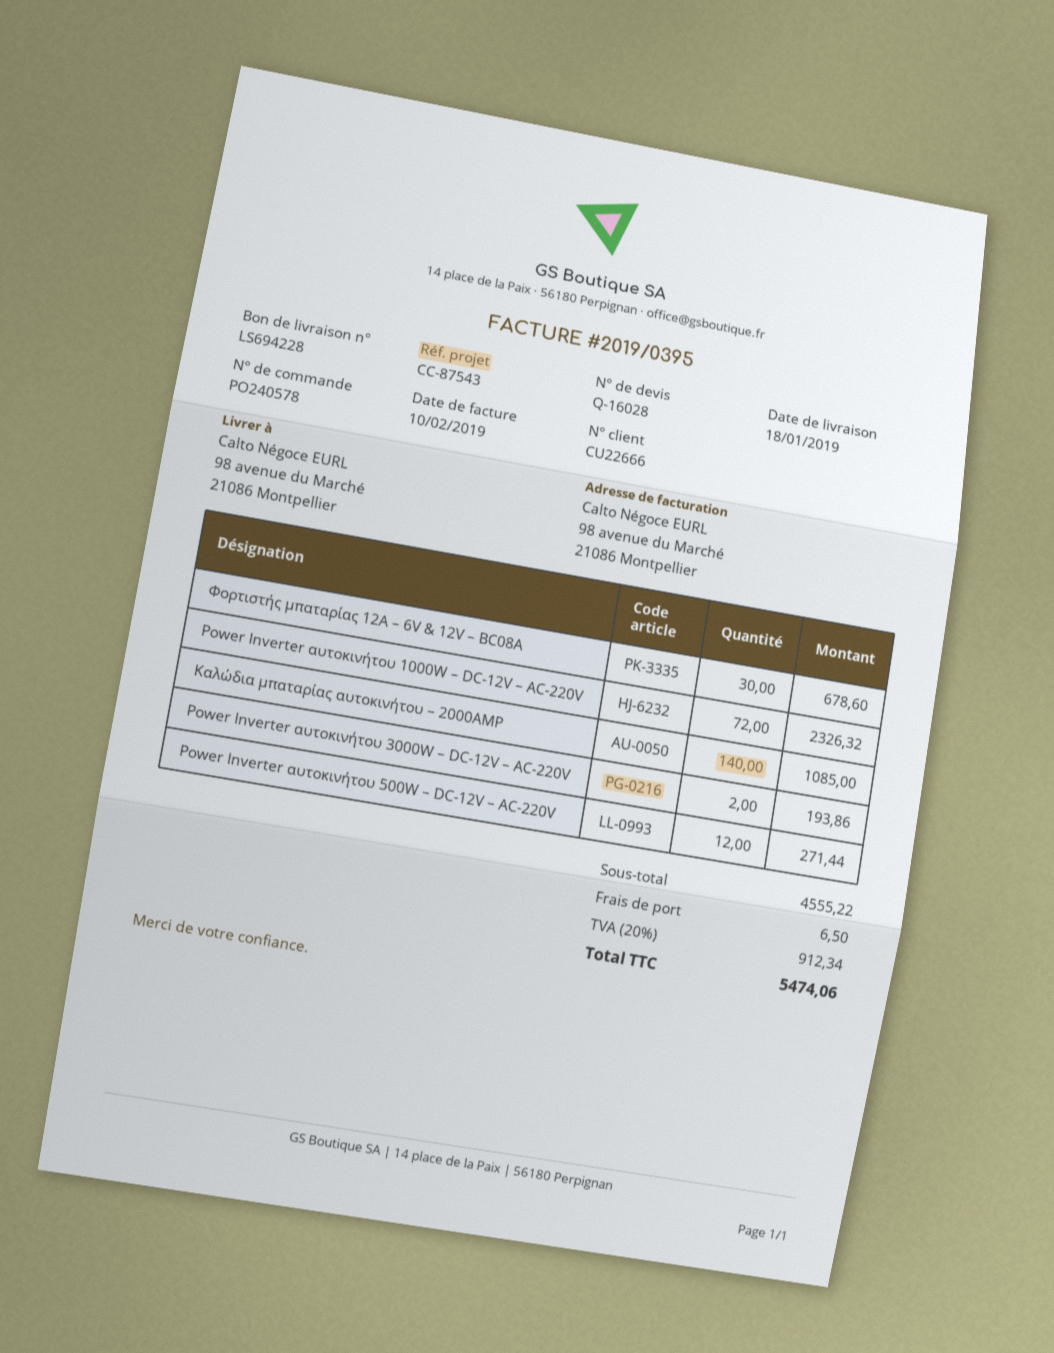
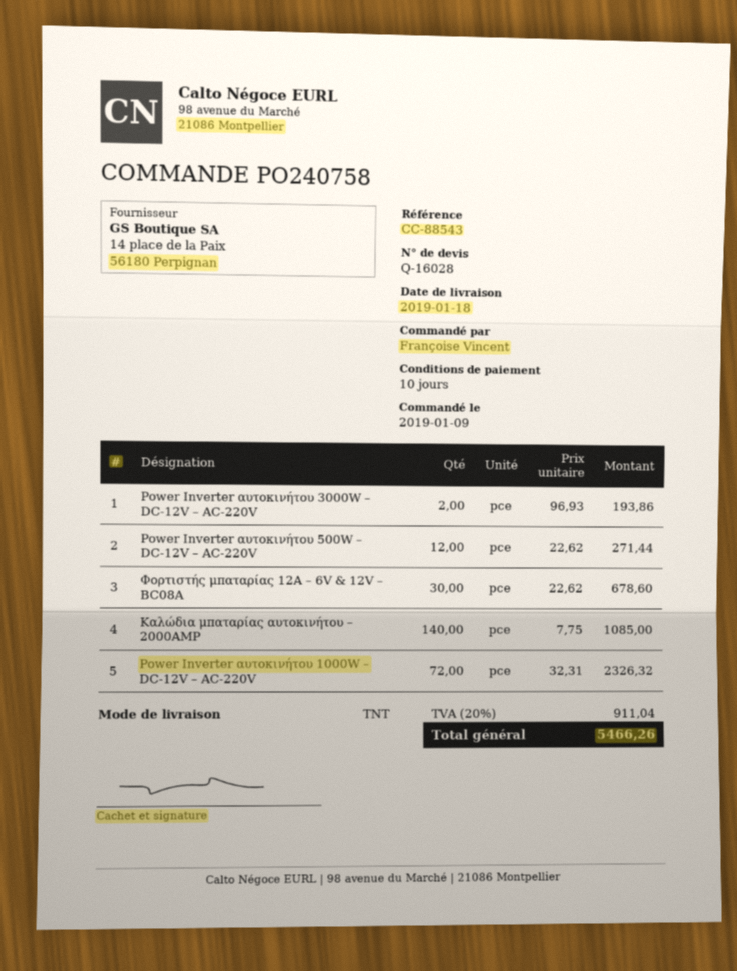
order number: PO240578 -> PO240758
reference: CC-87543 -> CC-88543
shipping: 6.50 -> none
tax: 20% = 912.34 -> 20% = 911.04
total: 5474.06 -> 5466.26

